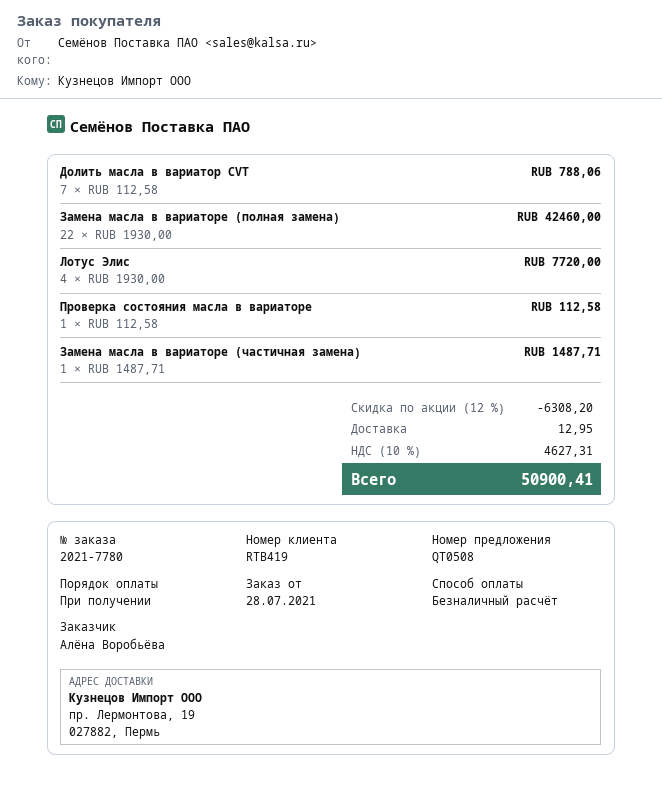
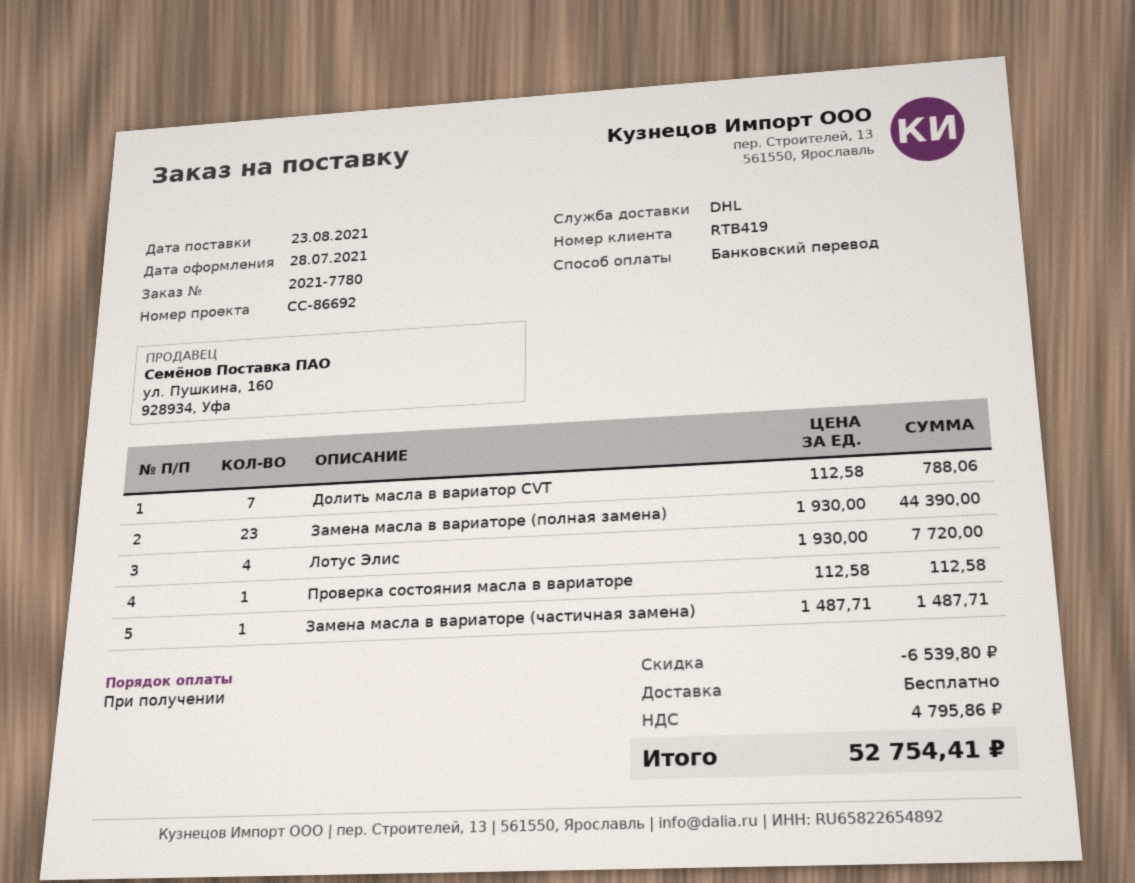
Замена масла в вариаторе (полная замена): 22 x 1930.00 = 42460.00 -> 23 x 1930.00 = 44390.00
discount: 6308.20 -> 6539.80
shipping: 12.95 -> 0.00
tax: 4627.31 -> 4795.86
total: 50900.41 -> 52754.41

